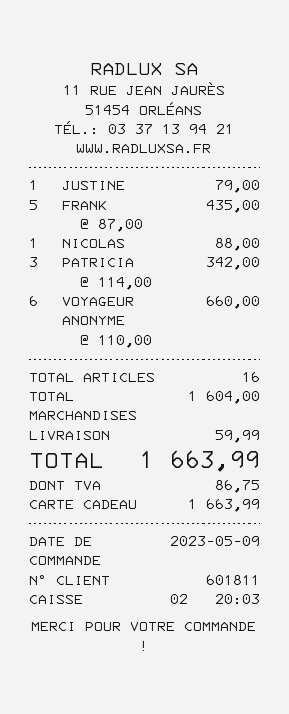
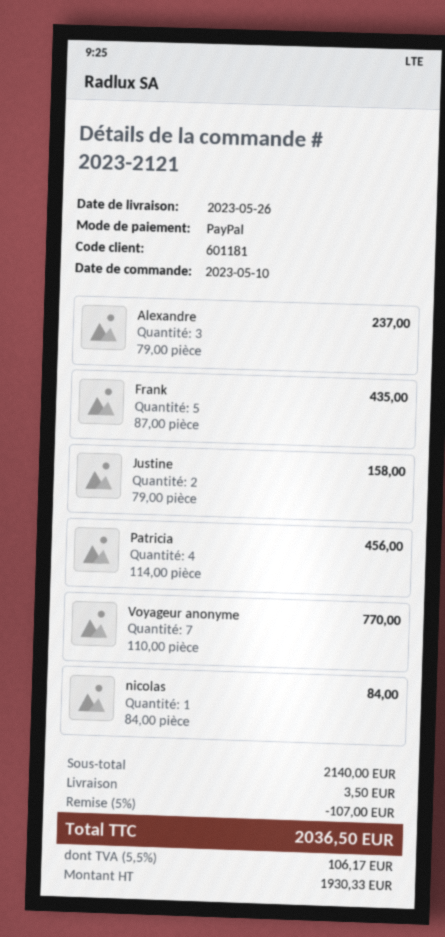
order date: 2023-05-09 -> 2023-05-10
customer number: 601811 -> 601181
payment method: gift card -> PayPal
JUSTINE: 1 x 79.00 = 79.00 -> 2 x 79.00 = 158.00
NICOLAS: 1 x 88.00 = 88.00 -> 1 x 84.00 = 84.00
PATRICIA: 3 x 114.00 = 342.00 -> 4 x 114.00 = 456.00
VOYAGEUR ANONYME: 6 x 110.00 = 660.00 -> 7 x 110.00 = 770.00
Alexandre: none -> 3 x 79.00 = 237.00
subtotal: 1604.00 -> 2140.00
discount: none -> 5% = 107.00
shipping: 59.99 -> 3.50
tax: 86.75 -> 106.17
total: 1663.99 -> 2036.50

